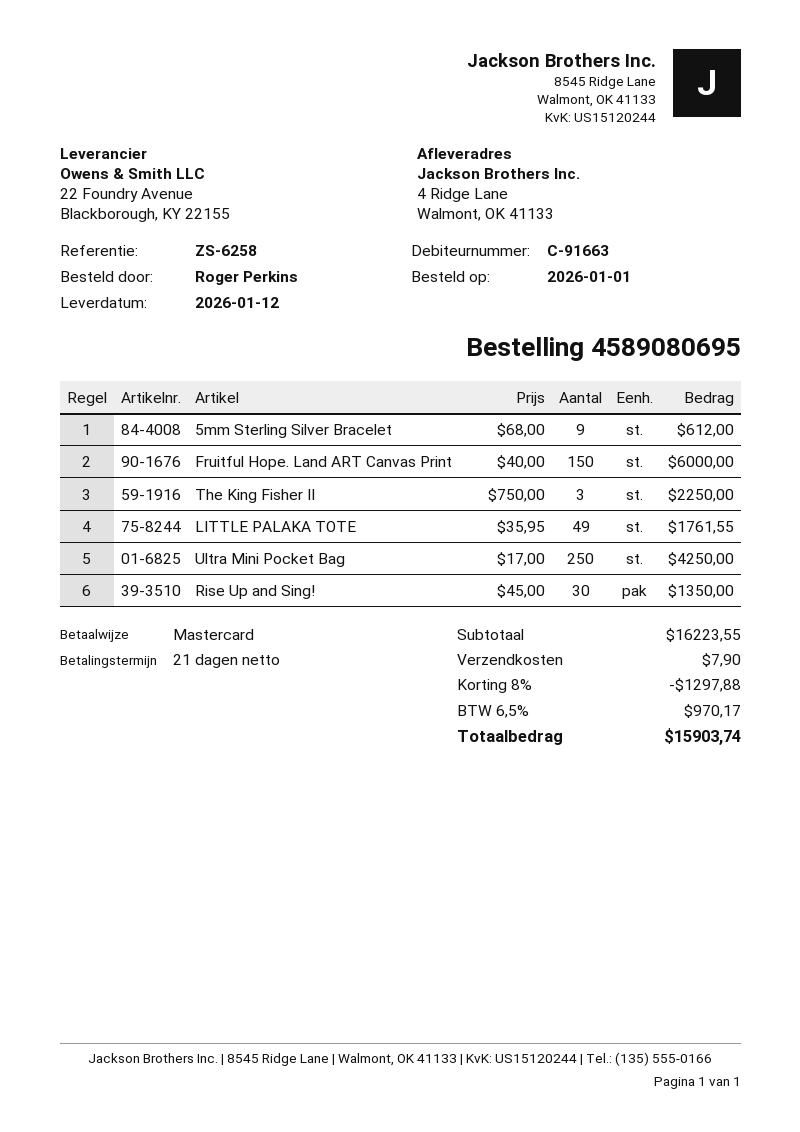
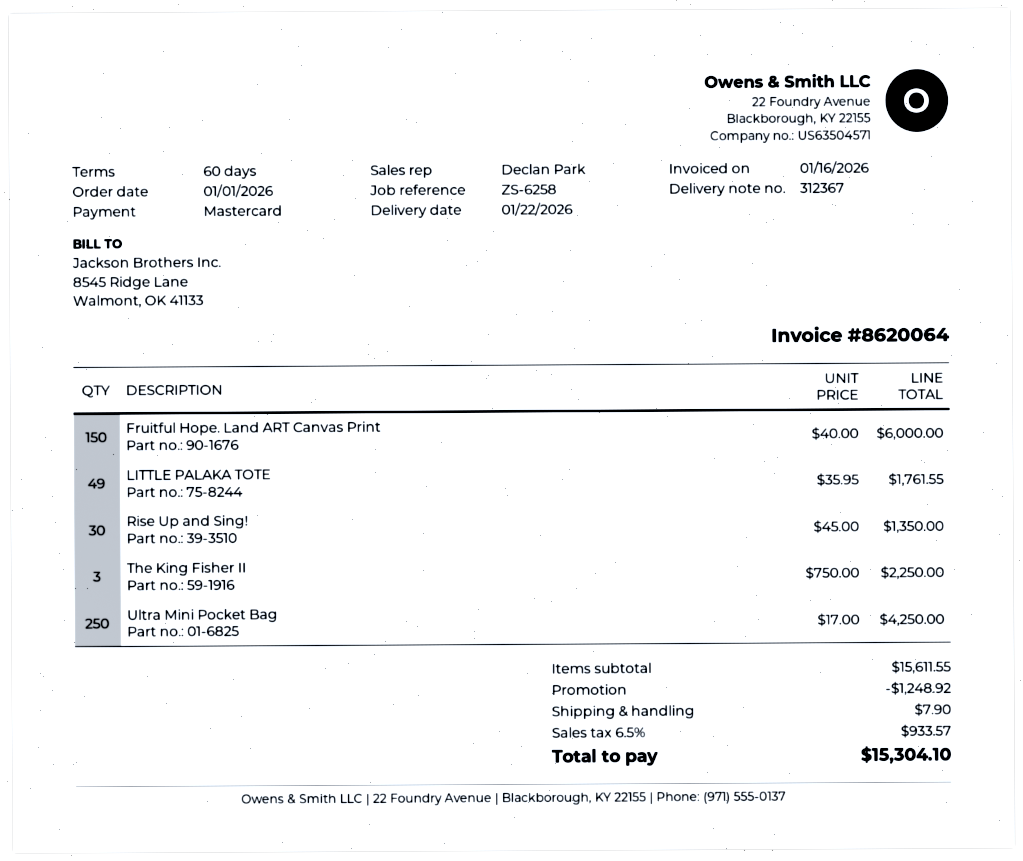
delivery date: 2026-01-12 -> 2026-01-22
payment terms: 21 days -> 60 days
5mm Sterling Silver Bracelet: 9 x 68.00 = 612.00 -> none
subtotal: 16223.55 -> 15611.55
discount: 1297.88 -> 1248.92
tax: 6.5% = 970.17 -> 6.5% = 933.57
total: 15903.74 -> 15304.10

